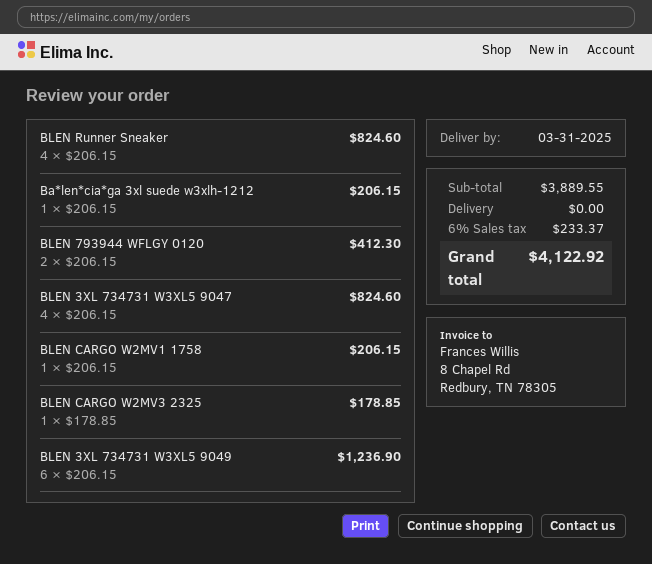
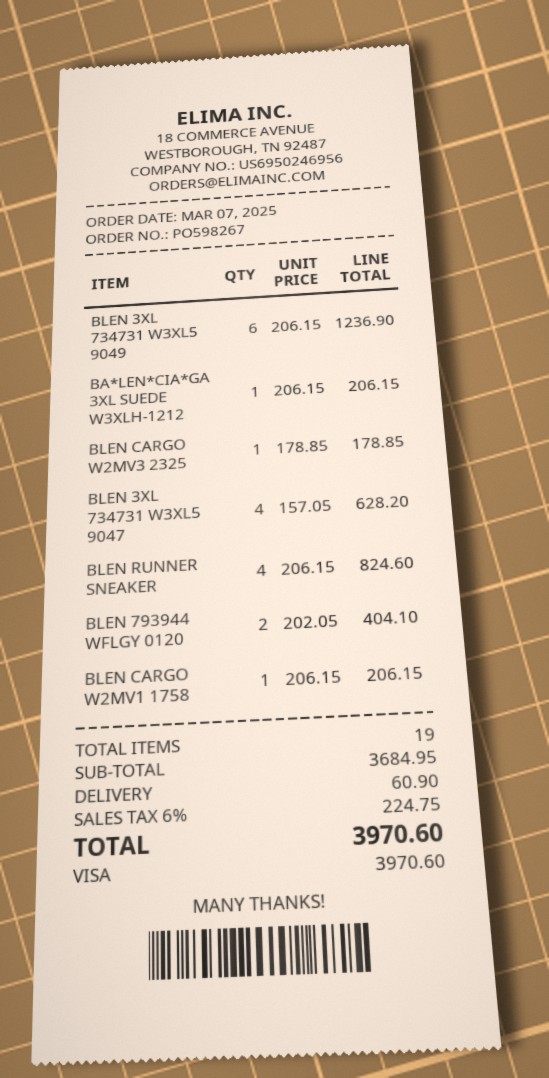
BLEN 793944 WFLGY 0120: 2 x 206.15 = 412.30 -> 2 x 202.05 = 404.10
BLEN 3XL 734731 W3XL5 9047: 4 x 206.15 = 824.60 -> 4 x 157.05 = 628.20
subtotal: 3889.55 -> 3684.95
shipping: 0.00 -> 60.90
tax: 6% = 233.37 -> 6% = 224.75
total: 4122.92 -> 3970.60

